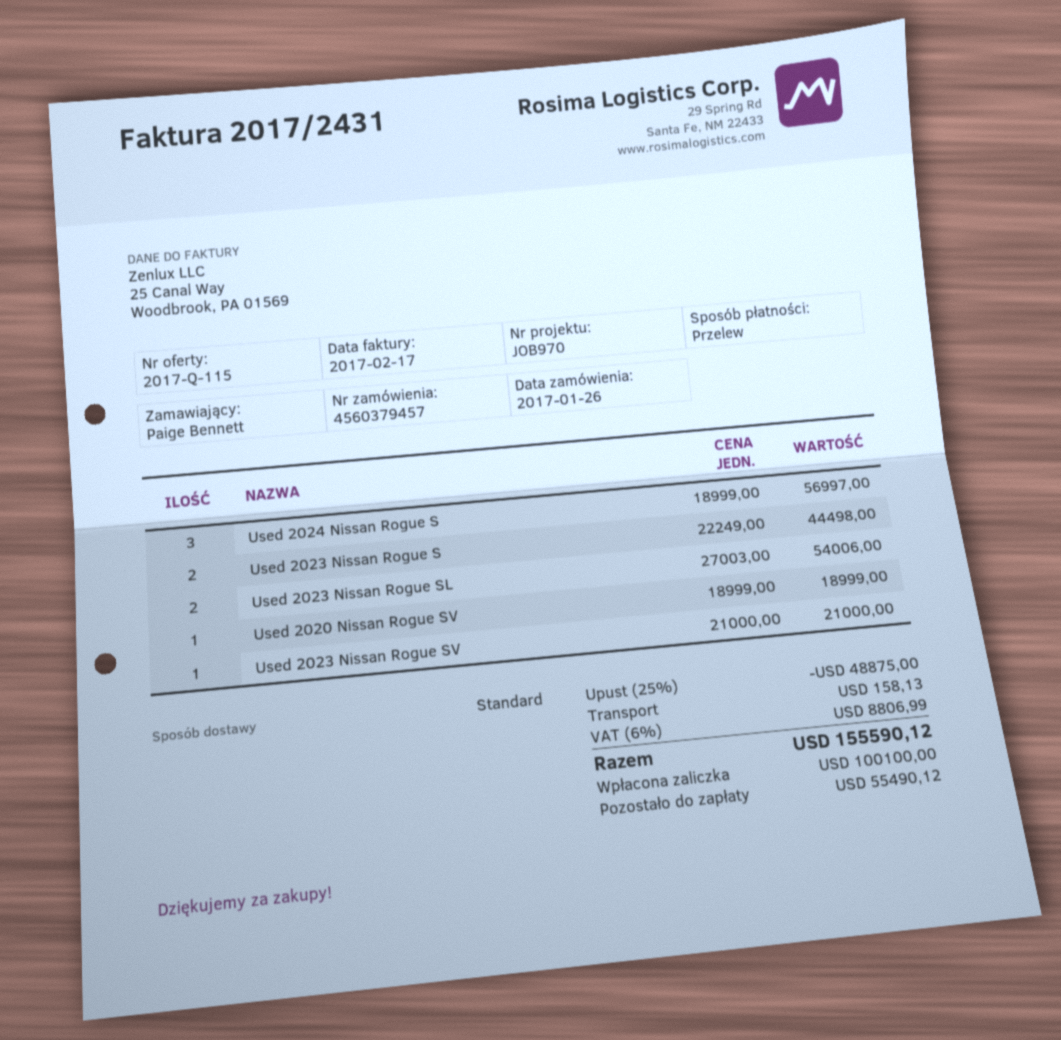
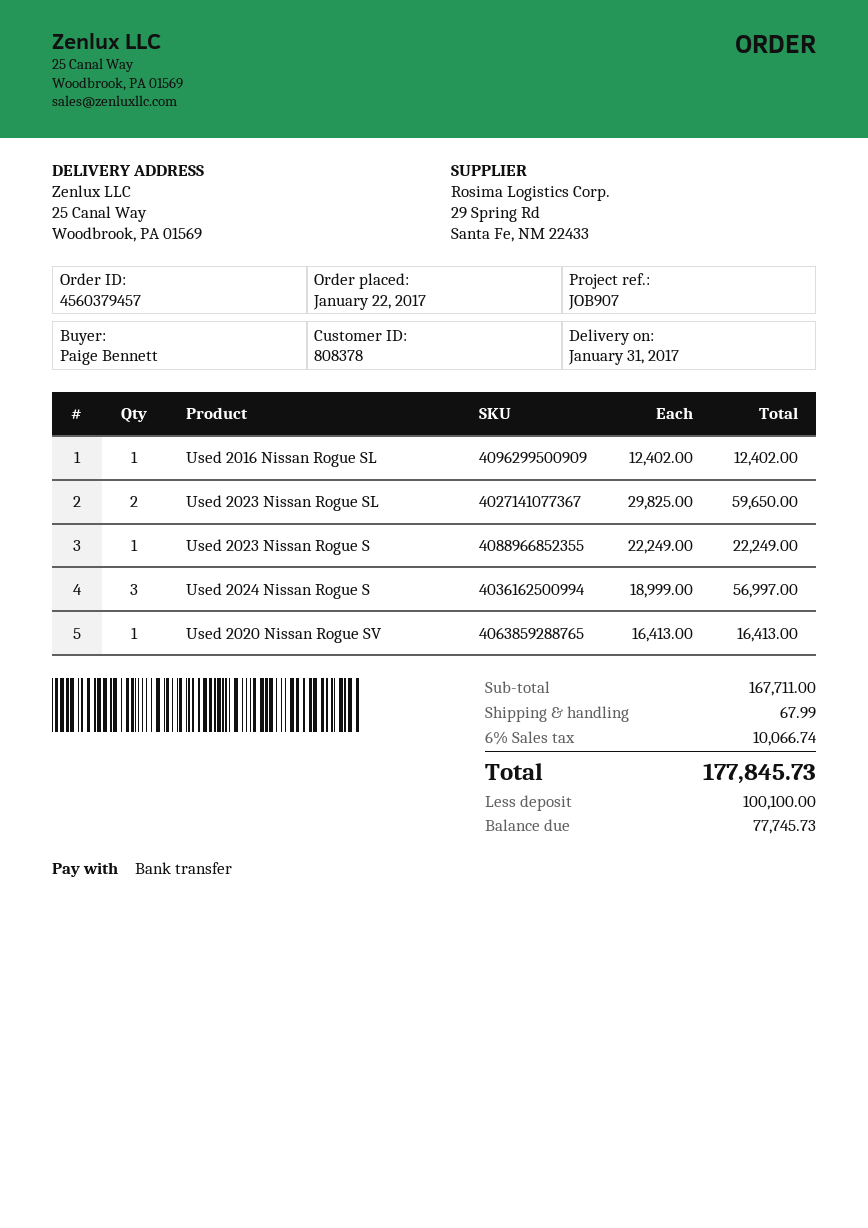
order date: 2017-01-26 -> 2017-01-22
reference: JOB970 -> JOB907
Used 2023 Nissan Rogue S: 2 x 22249.00 = 44498.00 -> 1 x 22249.00 = 22249.00
Used 2023 Nissan Rogue SL: 2 x 27003.00 = 54006.00 -> 2 x 29825.00 = 59650.00
Used 2020 Nissan Rogue SV: 1 x 18999.00 = 18999.00 -> 1 x 16413.00 = 16413.00
Used 2023 Nissan Rogue SV: 1 x 21000.00 = 21000.00 -> none
Used 2016 Nissan Rogue SL: none -> 1 x 12402.00 = 12402.00
discount: 25% = 48875.00 -> none
shipping: 158.13 -> 67.99
tax: 6% = 8806.99 -> 6% = 10066.74
total: 155590.12 -> 177845.73
balance: 55490.12 -> 77745.73

